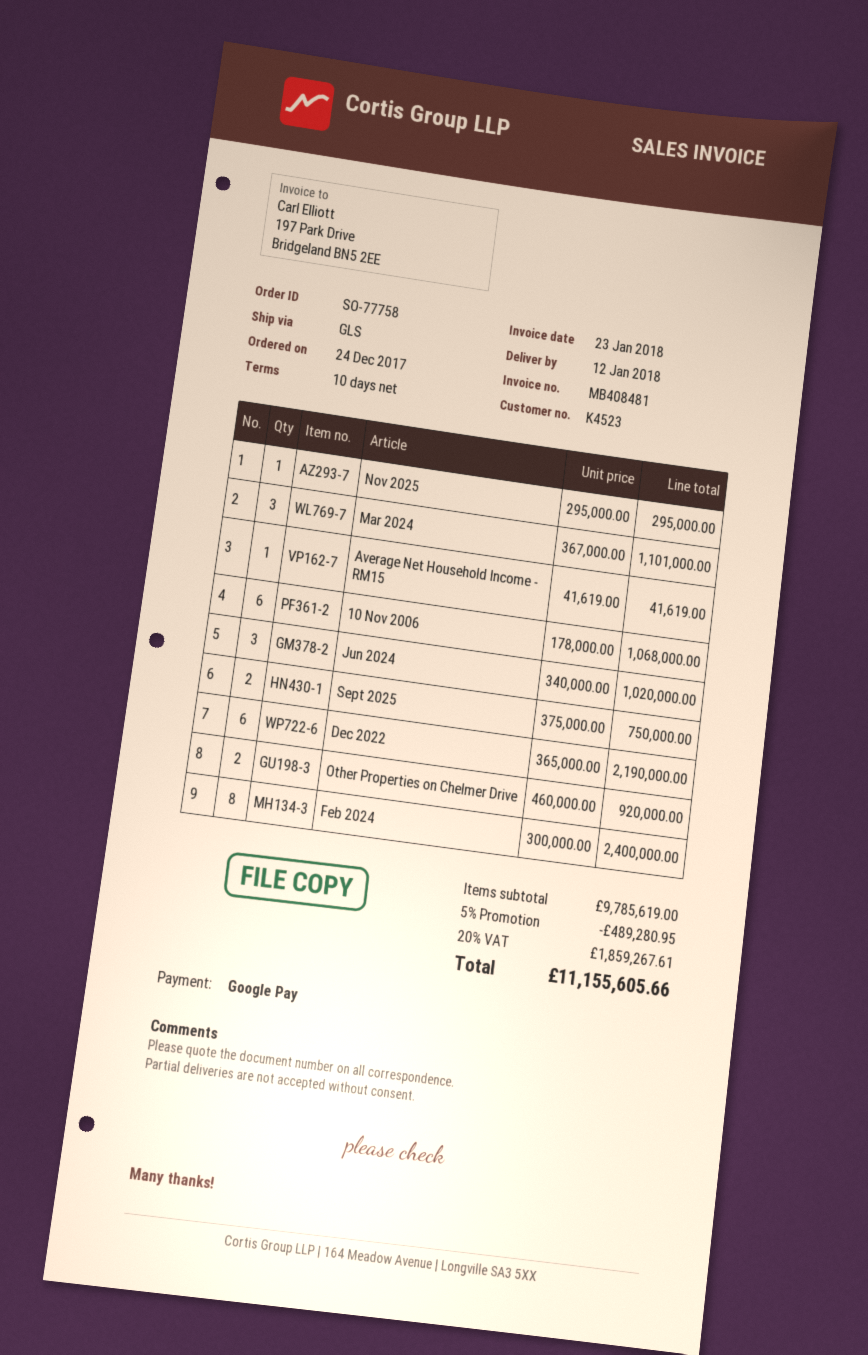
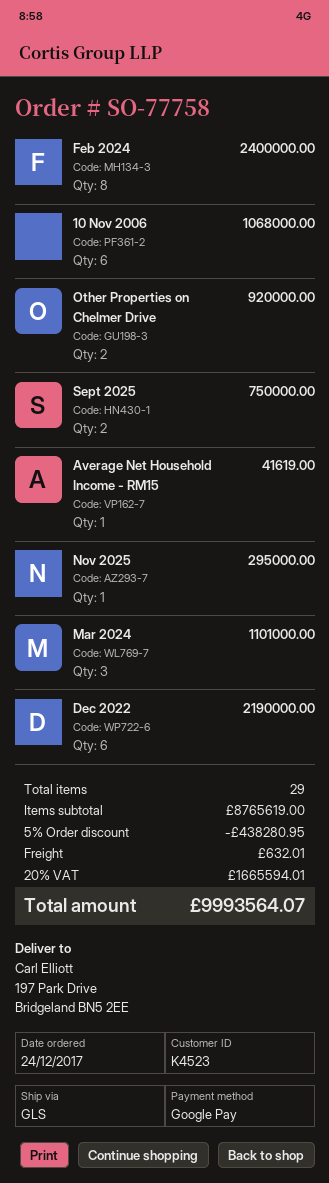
Jun 2024: 3 for 1020000.00 -> none
subtotal: 9785619.00 -> 8765619.00
discount: 5% = 489280.95 -> 5% = 438280.95
shipping: none -> 632.01
tax: 20% = 1859267.61 -> 20% = 1665594.01
total: 11155605.66 -> 9993564.07

